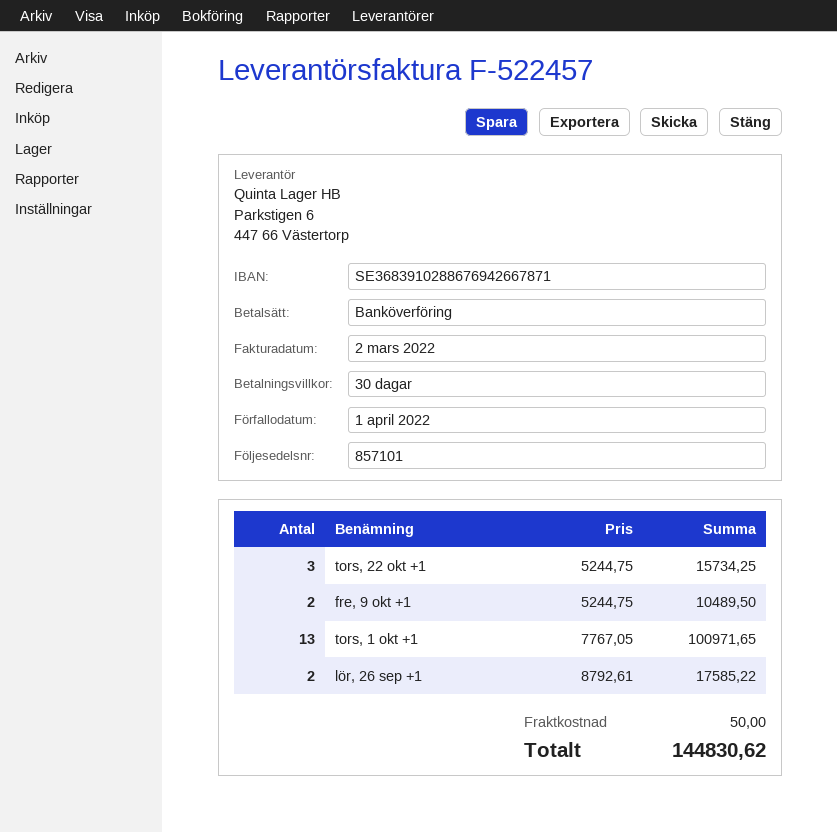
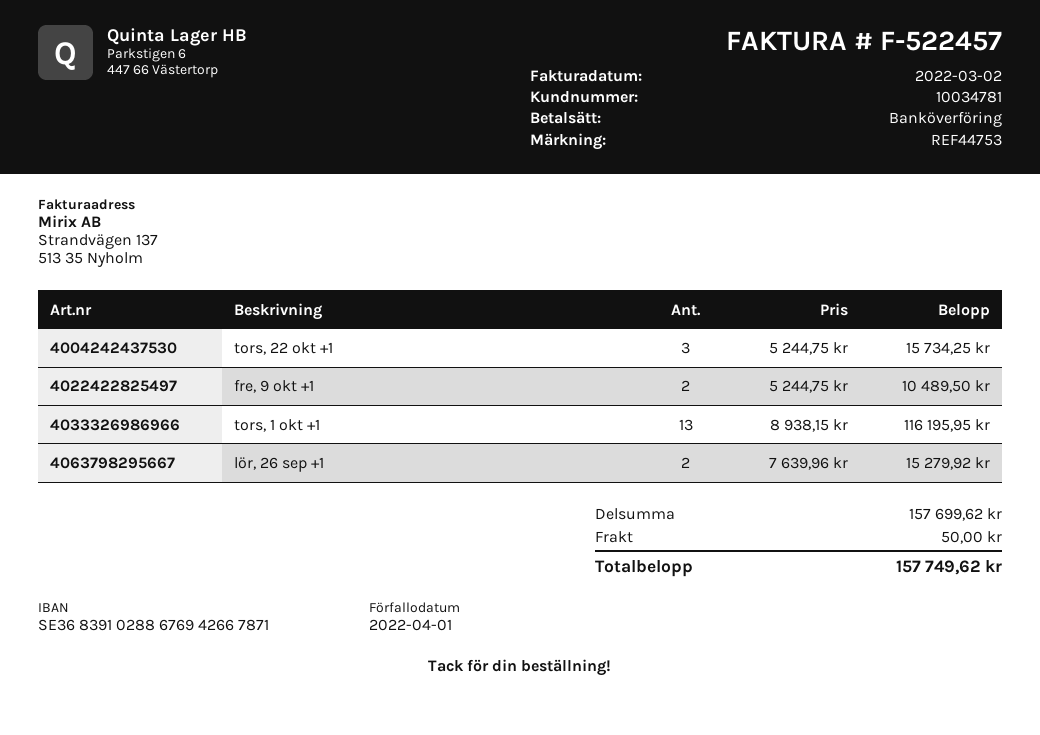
tors, 1 okt +1: 13 x 7767.05 = 100971.65 -> 13 x 8938.15 = 116195.95
lör, 26 sep +1: 2 x 8792.61 = 17585.22 -> 2 x 7639.96 = 15279.92
total: 144830.62 -> 157749.62

